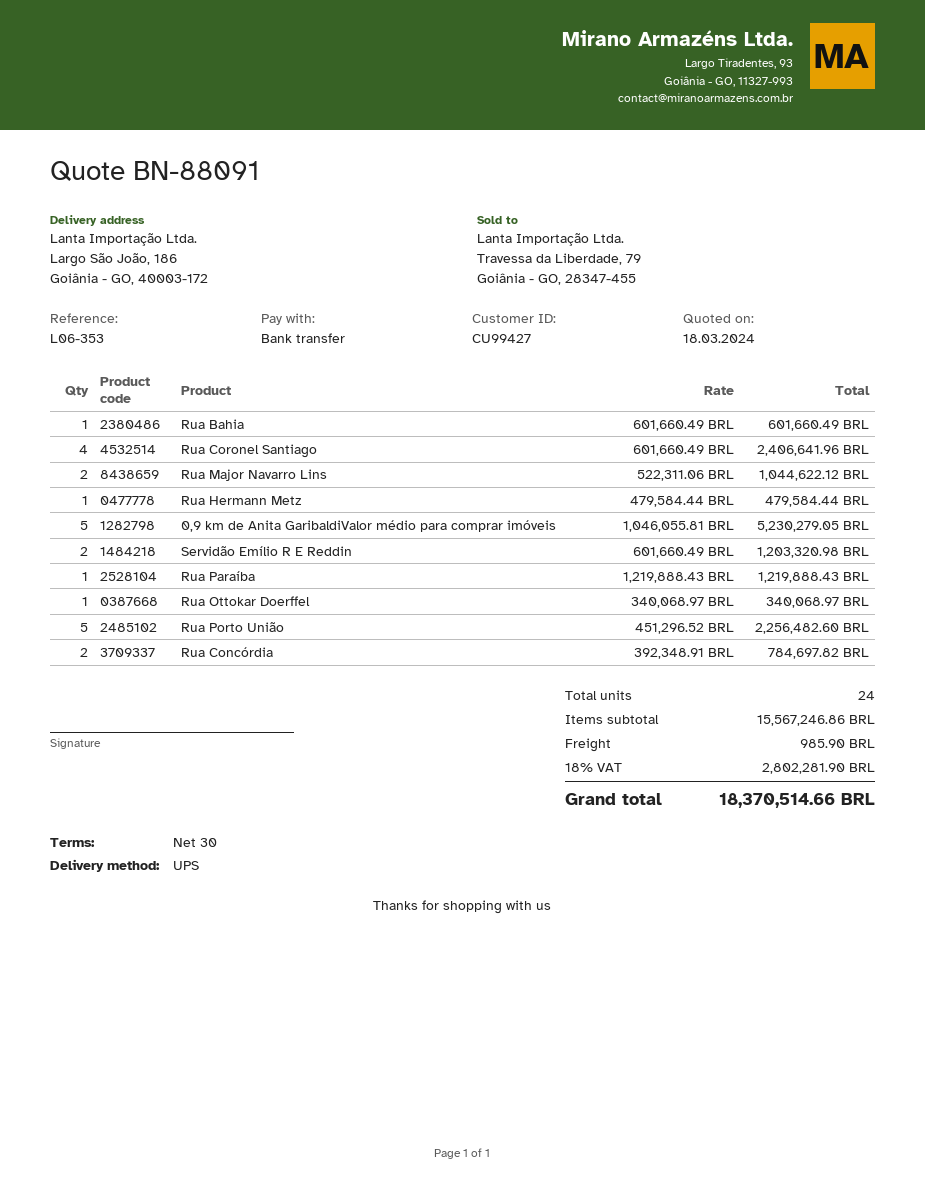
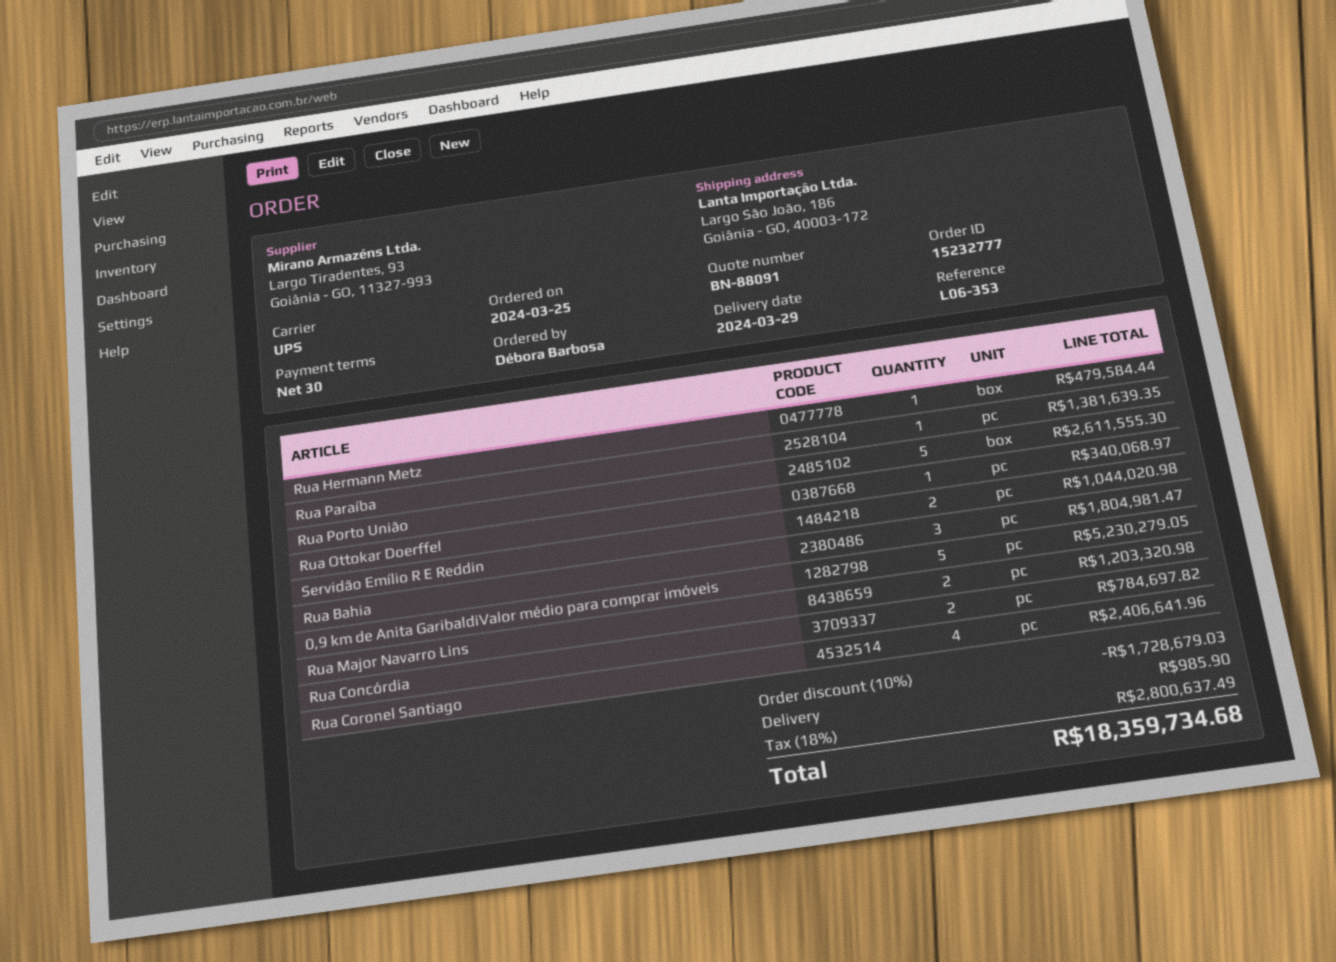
Rua Bahia: 1 for 601660.49 -> 3 for 1804981.47
Rua Major Navarro Lins: 2 for 1044622.12 -> 2 for 1203320.98
Servidão Emílio R E Reddin: 2 for 1203320.98 -> 2 for 1044020.98
Rua Paraíba: 1 for 1219888.43 -> 1 for 1381639.35
Rua Porto União: 5 for 2256482.60 -> 5 for 2611555.30
discount: none -> 10% = 1728679.03
tax: 18% = 2802281.90 -> 18% = 2800637.49
total: 18370514.66 -> 18359734.68

